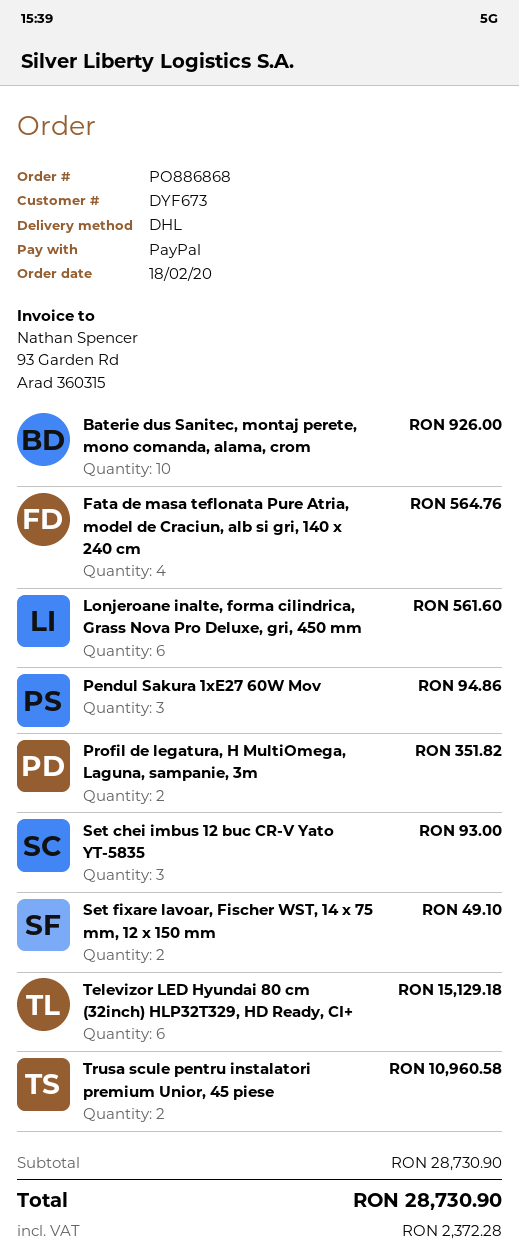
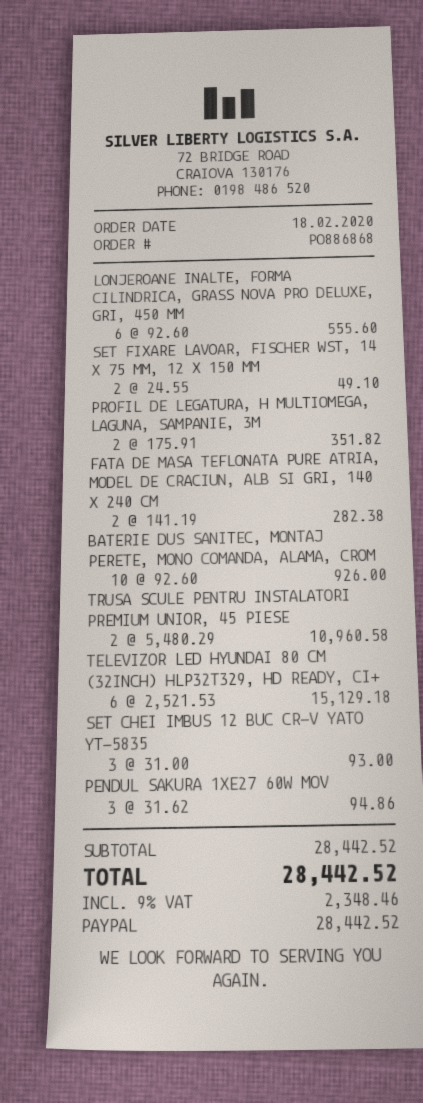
Fata de masa teflonata Pure Atria, model de Craciun, alb si gri, 140 x 240 cm: 4 for 564.76 -> 2 for 282.38
Lonjeroane inalte, forma cilindrica, Grass Nova Pro Deluxe, gri, 450 mm: 6 for 561.60 -> 6 for 555.60
subtotal: 28730.90 -> 28442.52
tax: 2372.28 -> 2348.46
total: 28730.90 -> 28442.52

